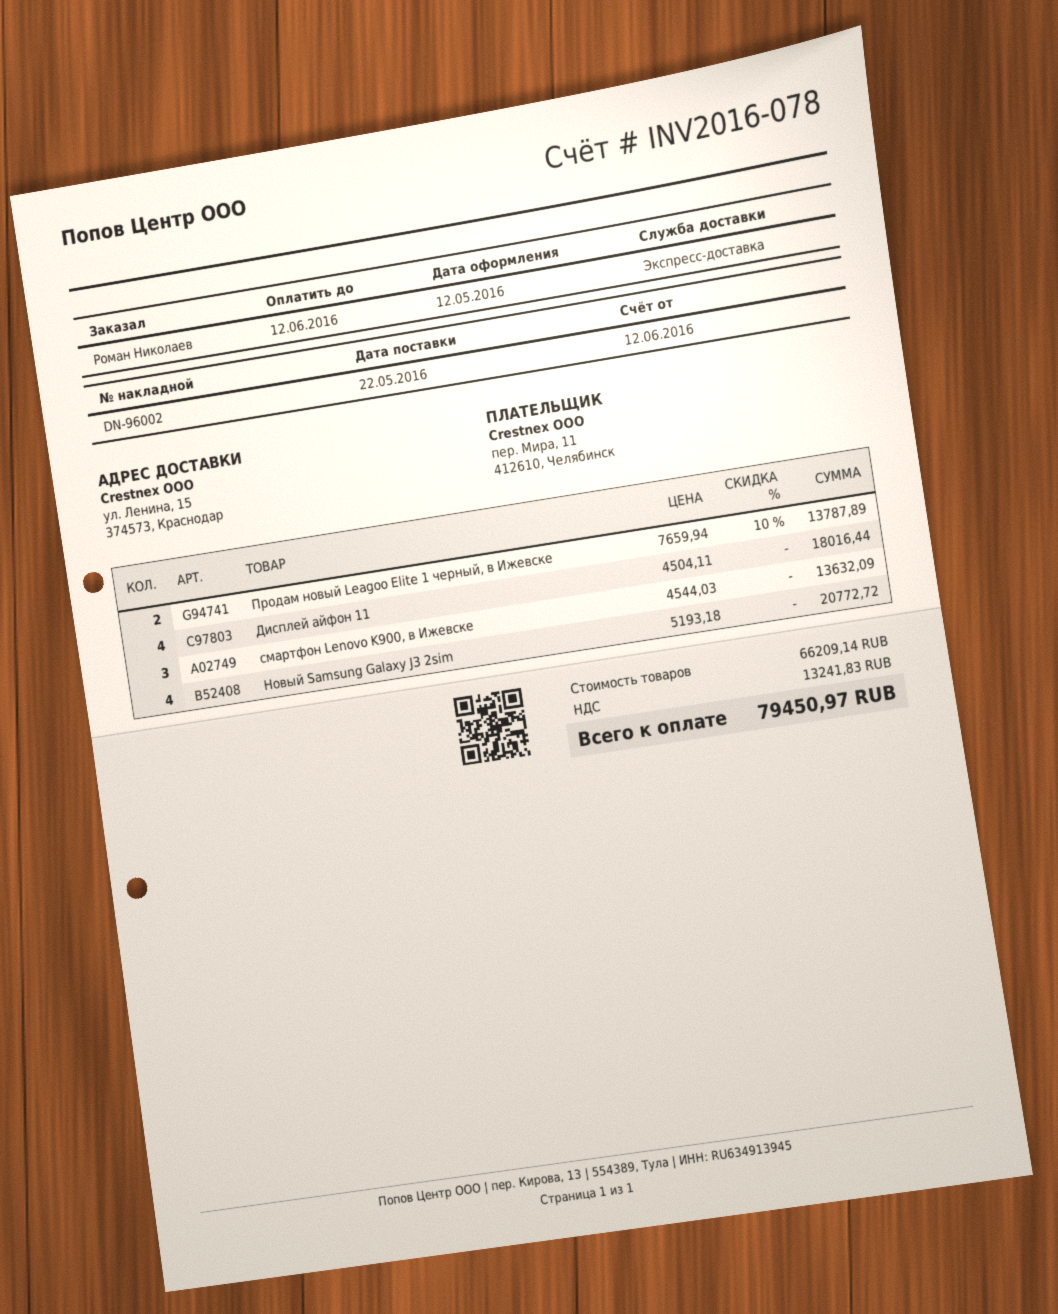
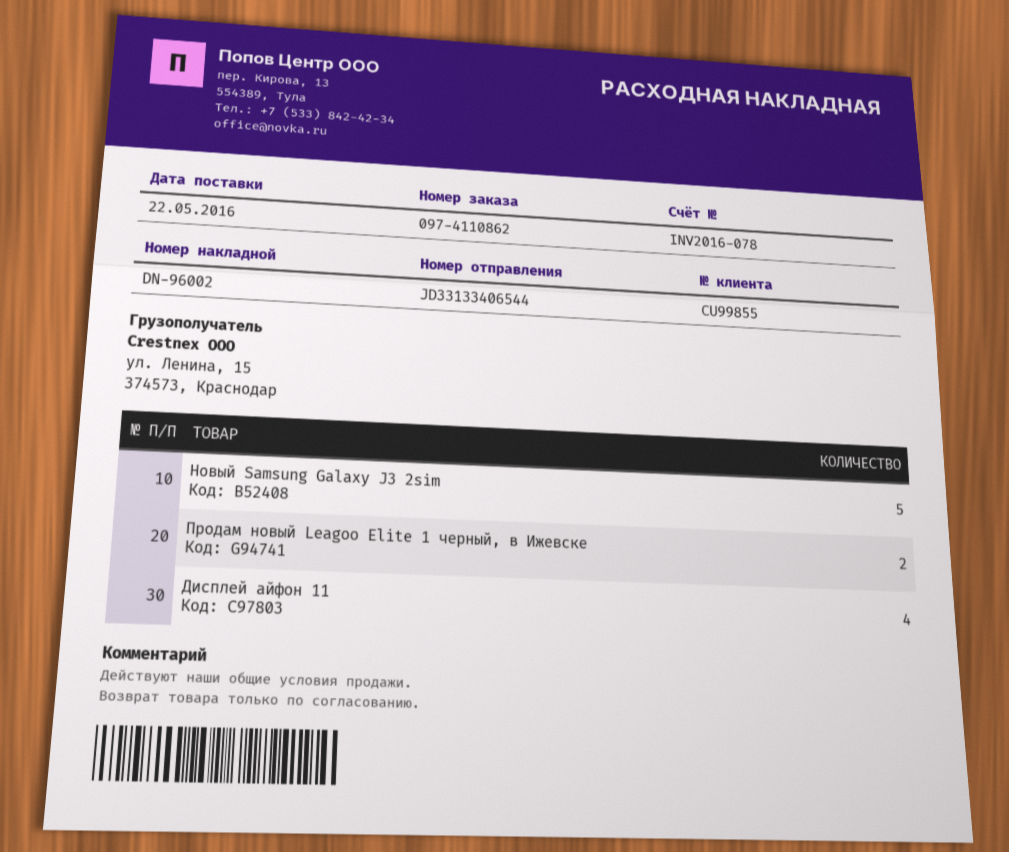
смартфон Lenovo K900, в Ижевске: 3 -> none
Новый Samsung Galaxy J3 2sim: 4 -> 5

